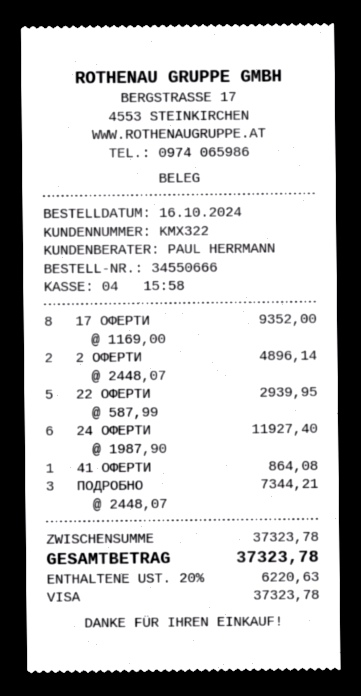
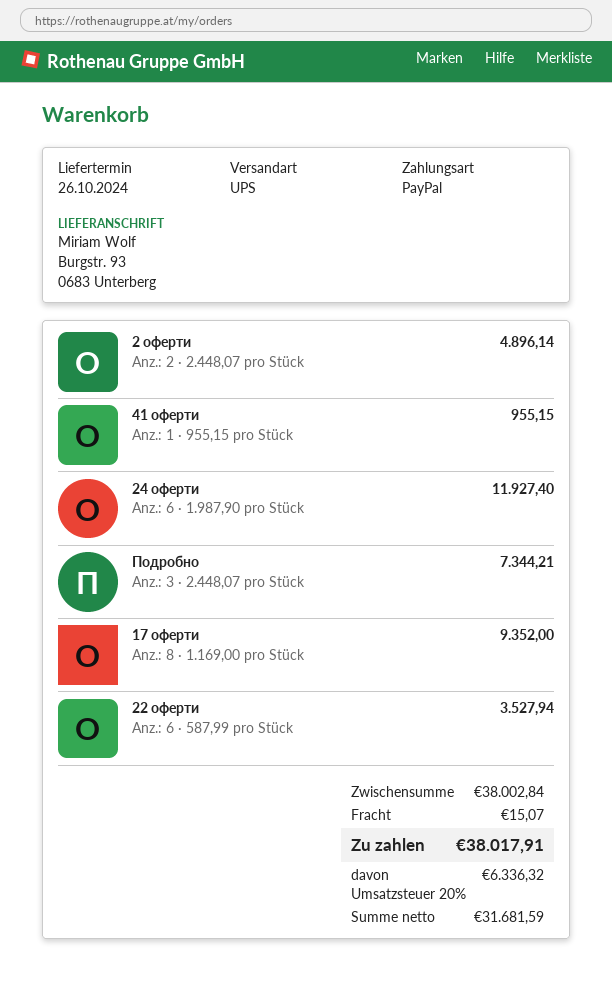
payment method: Visa -> PayPal
22 ОФЕРТИ: 5 x 587.99 = 2939.95 -> 6 x 587.99 = 3527.94
41 ОФЕРТИ: 1 x 864.08 = 864.08 -> 1 x 955.15 = 955.15
subtotal: 37323.78 -> 38002.84
shipping: none -> 15.07
tax: 20% = 6220.63 -> 20% = 6336.32
total: 37323.78 -> 38017.91

